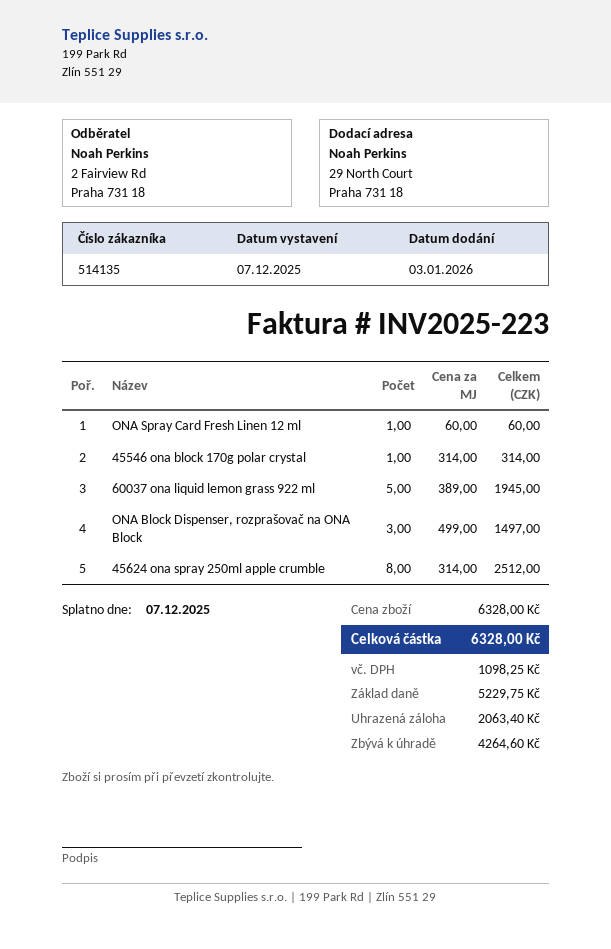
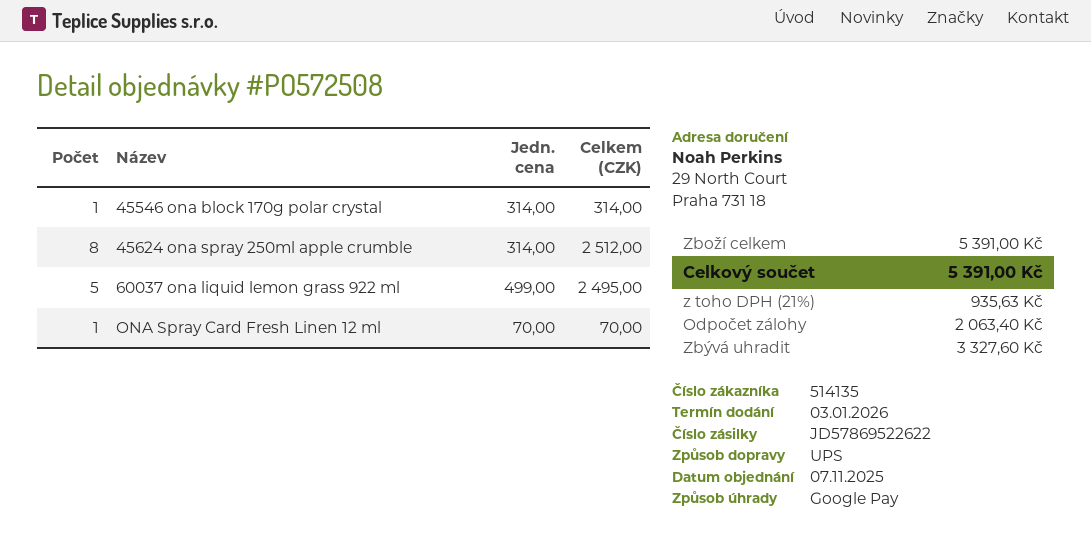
ONA Spray Card Fresh Linen 12 ml: 1 x 60.00 = 60.00 -> 1 x 70.00 = 70.00
60037 ona liquid lemon grass 922 ml: 5 x 389.00 = 1945.00 -> 5 x 499.00 = 2495.00
ONA Block Dispenser, rozprašovač na ONA Block: 3 x 499.00 = 1497.00 -> none
subtotal: 6328.00 -> 5391.00
tax: 1098.25 -> 935.63
total: 6328.00 -> 5391.00
balance: 4264.60 -> 3327.60

